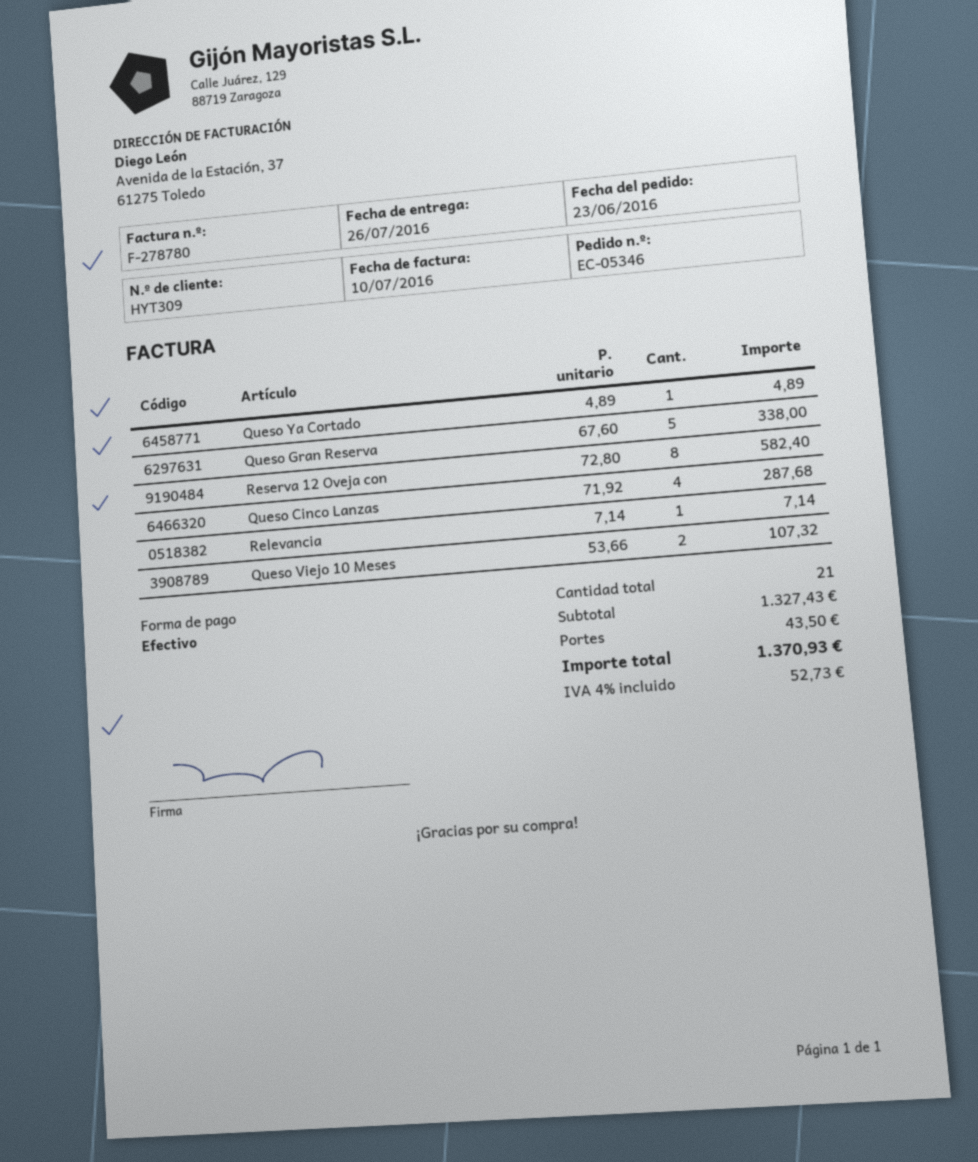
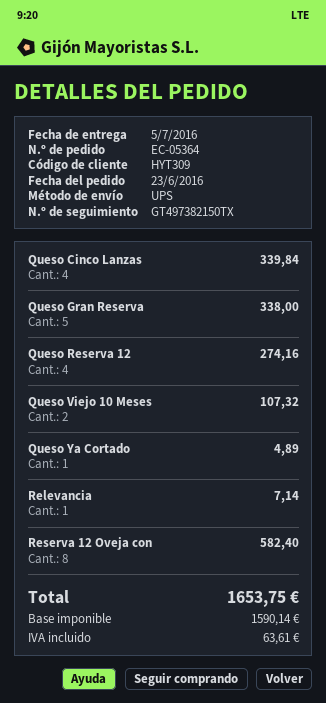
order number: EC-05346 -> EC-05364
delivery date: 2016-07-26 -> 2016-07-05
Queso Cinco Lanzas: 4 for 287.68 -> 4 for 339.84
Queso Reserva 12: none -> 4 for 274.16
shipping: 43.50 -> none
tax: 52.73 -> 63.61
total: 1370.93 -> 1653.75

